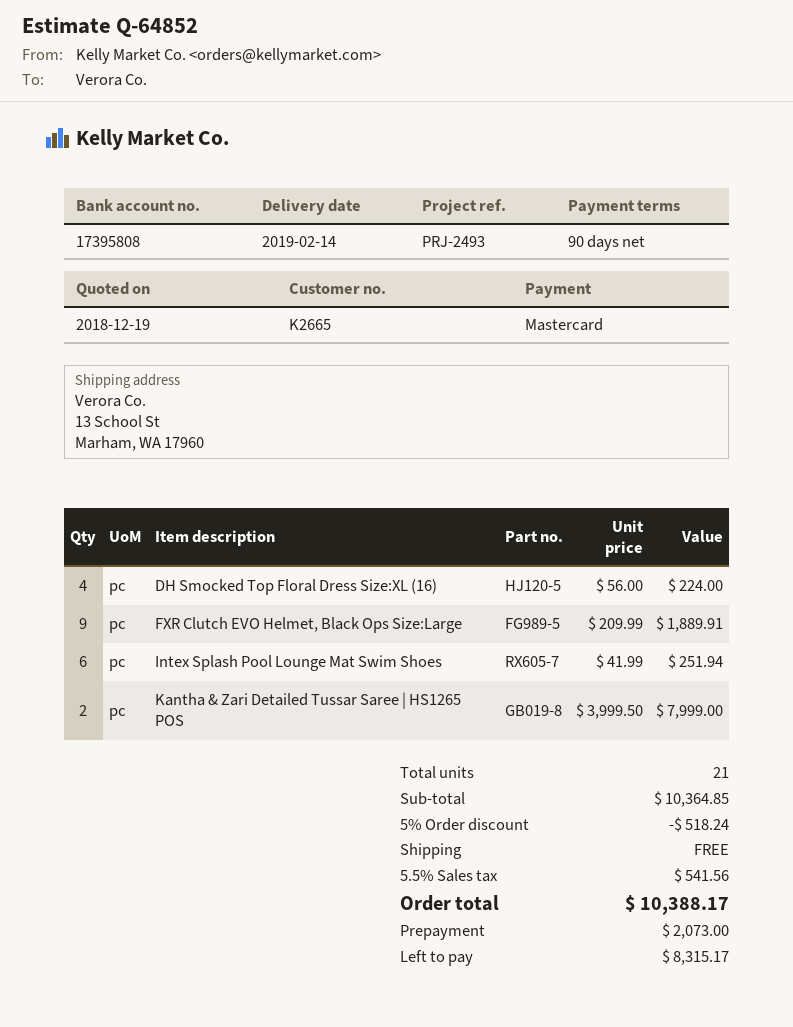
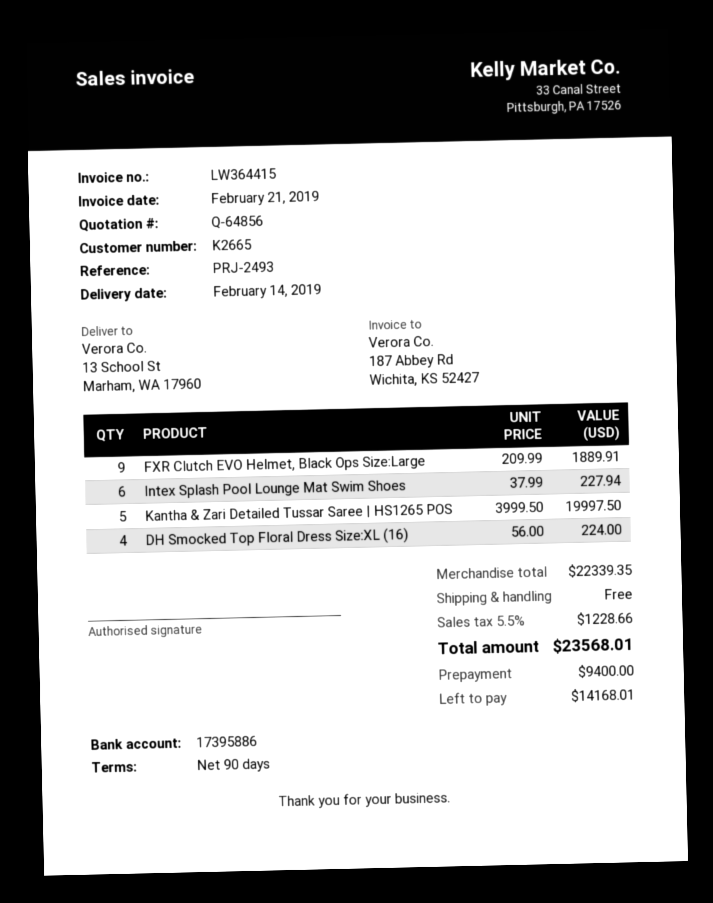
quote number: Q-64852 -> Q-64856
bank account: 17395808 -> 17395886
Intex Splash Pool Lounge Mat Swim Shoes: 6 x 41.99 = 251.94 -> 6 x 37.99 = 227.94
Kantha & Zari Detailed Tussar Saree | HS1265 POS: 2 x 3999.50 = 7999.00 -> 5 x 3999.50 = 19997.50
subtotal: 10364.85 -> 22339.35
discount: 5% = 518.24 -> none
tax: 5.5% = 541.56 -> 5.5% = 1228.66
total: 10388.17 -> 23568.01
deposit: 2073.00 -> 9400.00
balance: 8315.17 -> 14168.01

